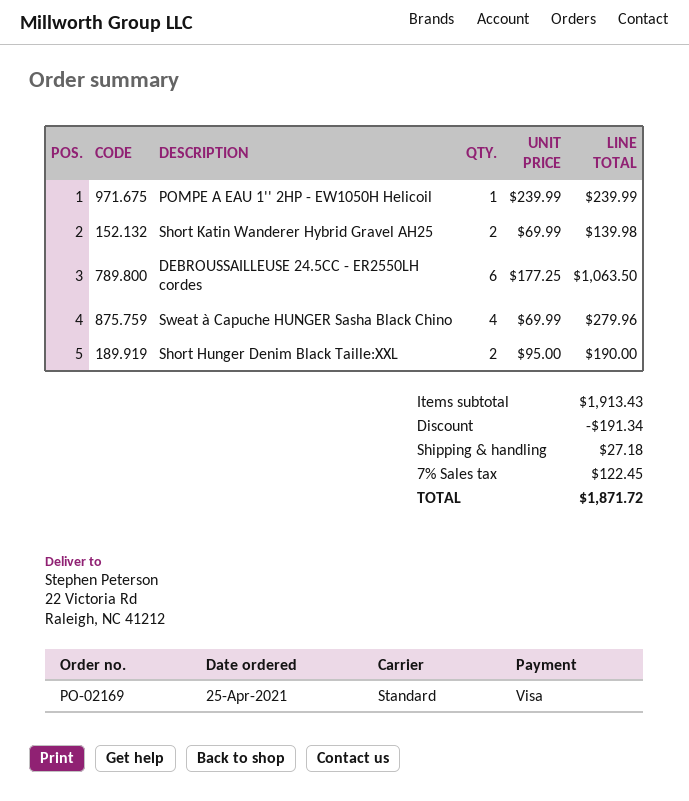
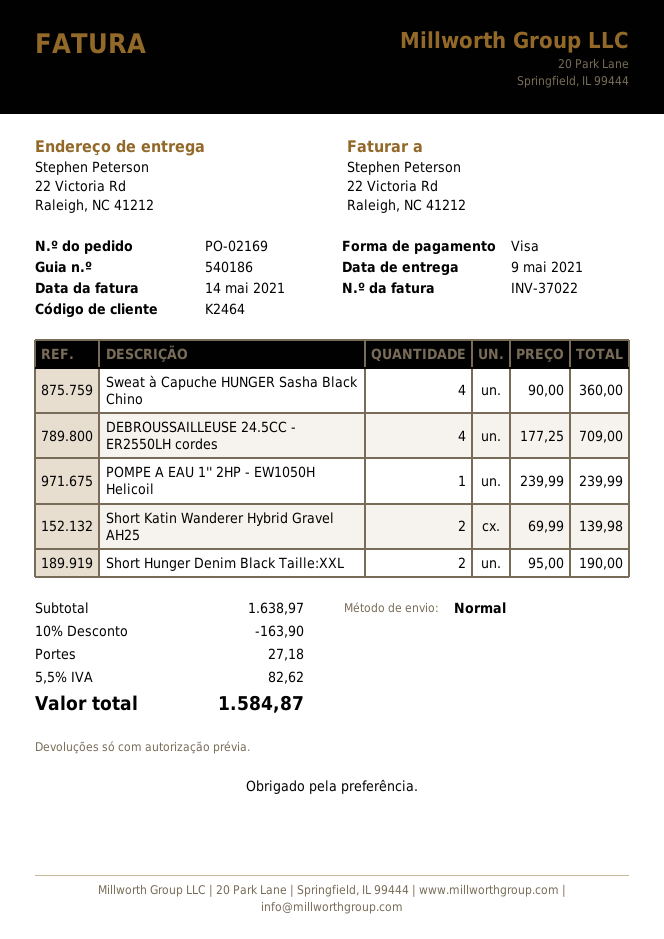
DEBROUSSAILLEUSE 24.5CC - ER2550LH cordes: 6 x 177.25 = 1063.50 -> 4 x 177.25 = 709.00
Sweat à Capuche HUNGER Sasha Black Chino: 4 x 69.99 = 279.96 -> 4 x 90.00 = 360.00
subtotal: 1913.43 -> 1638.97
discount: 191.34 -> 163.90
tax: 7% = 122.45 -> 5.5% = 82.62
total: 1871.72 -> 1584.87

